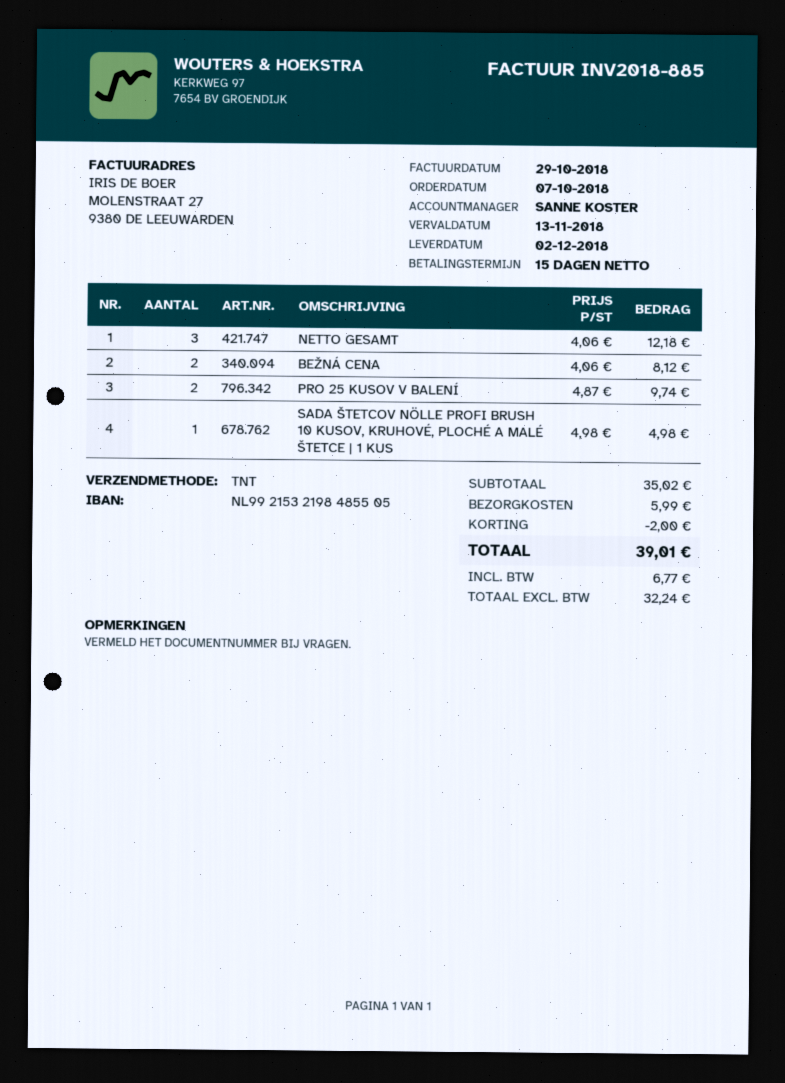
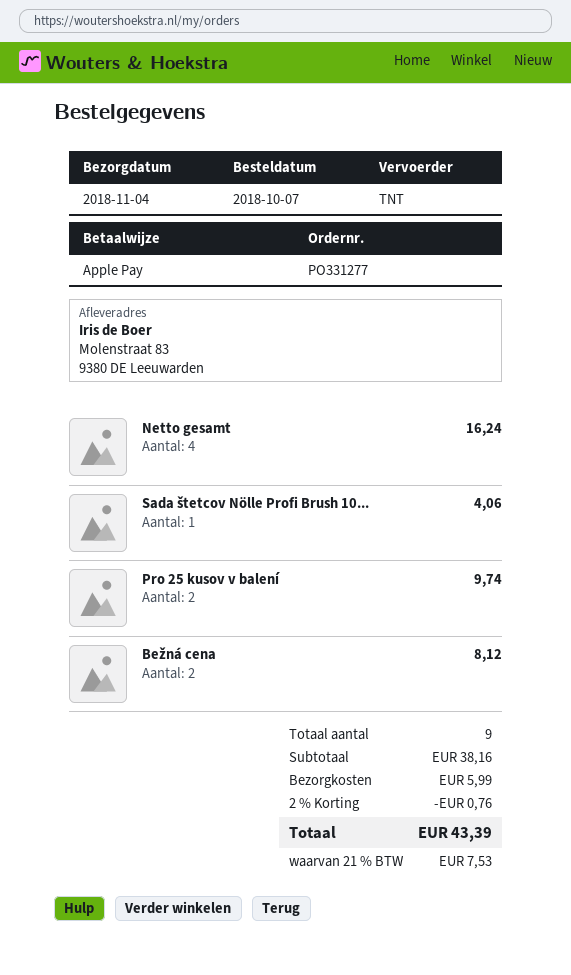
delivery date: 2018-12-02 -> 2018-11-04
NETTO GESAMT: 3 for 12.18 -> 4 for 16.24
SADA ŠTETCOV NÖLLE PROFI BRUSH 10 KUSOV, KRUHOVÉ, PLOCHÉ A MALÉ ŠTETCE | 1 KUS: 1 for 4.98 -> 1 for 4.06
subtotal: 35.02 -> 38.16
discount: 2.00 -> 0.76
tax: 6.77 -> 7.53
total: 39.01 -> 43.39

